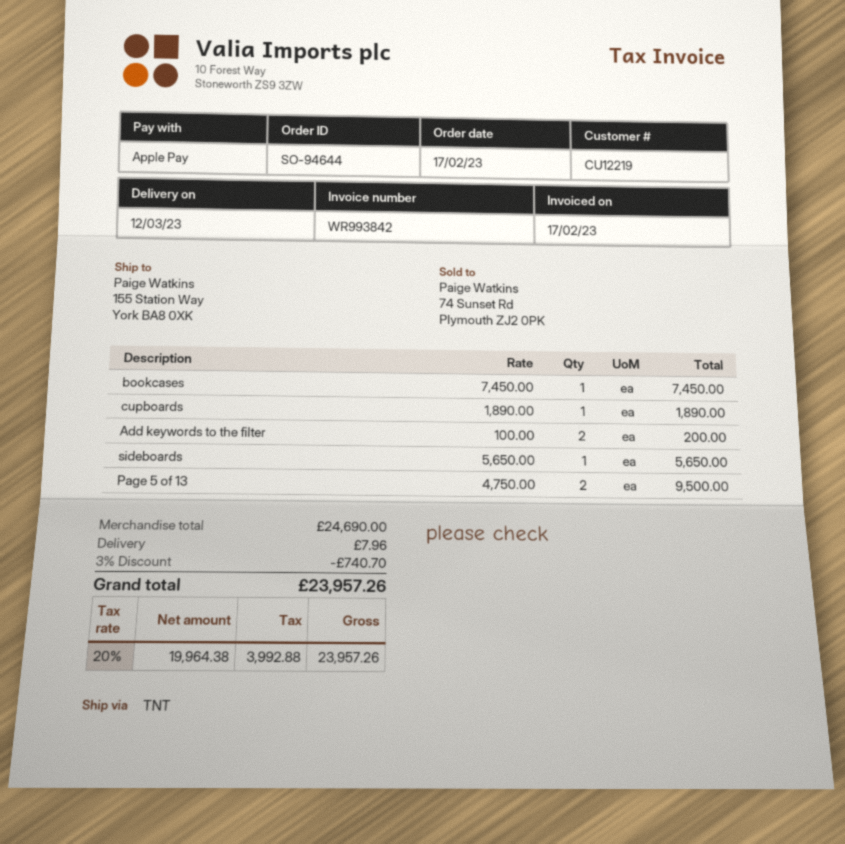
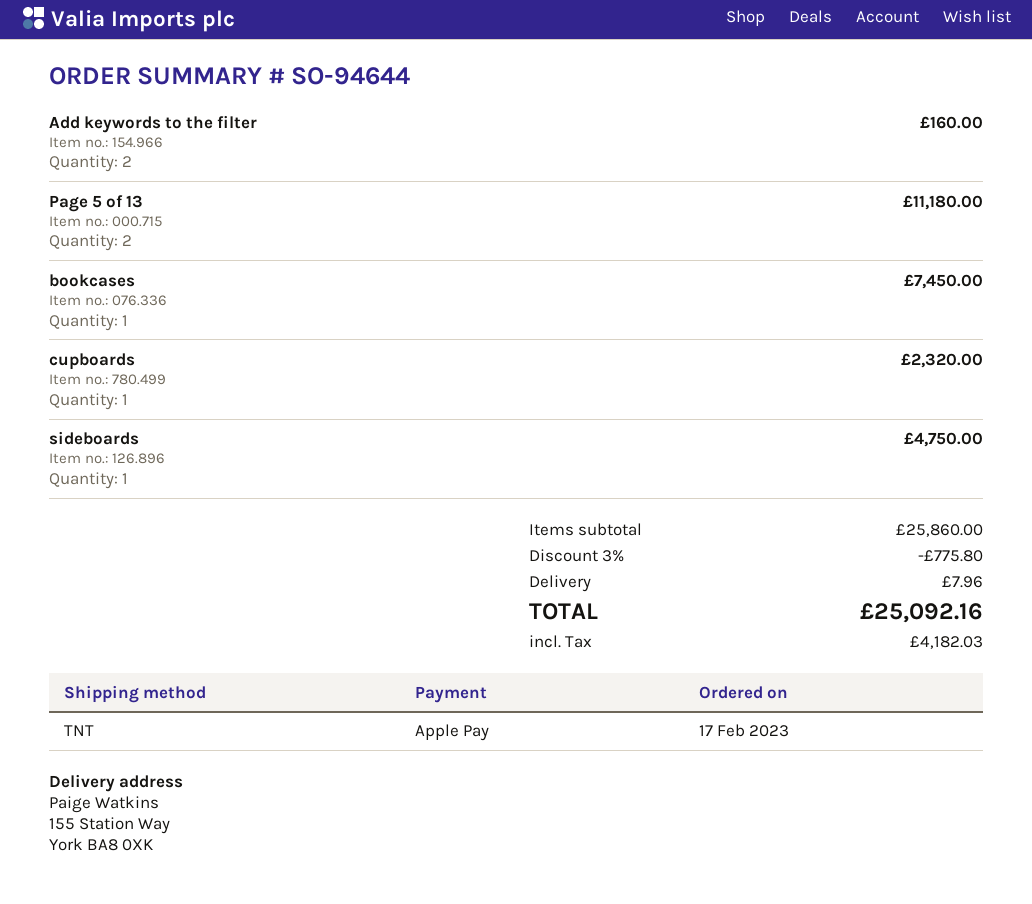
cupboards: 1 for 1890.00 -> 1 for 2320.00
Add keywords to the filter: 2 for 200.00 -> 2 for 160.00
sideboards: 1 for 5650.00 -> 1 for 4750.00
Page 5 of 13: 2 for 9500.00 -> 2 for 11180.00
subtotal: 24690.00 -> 25860.00
discount: 3% = 740.70 -> 3% = 775.80
tax: 3992.88 -> 4182.03
total: 23957.26 -> 25092.16

